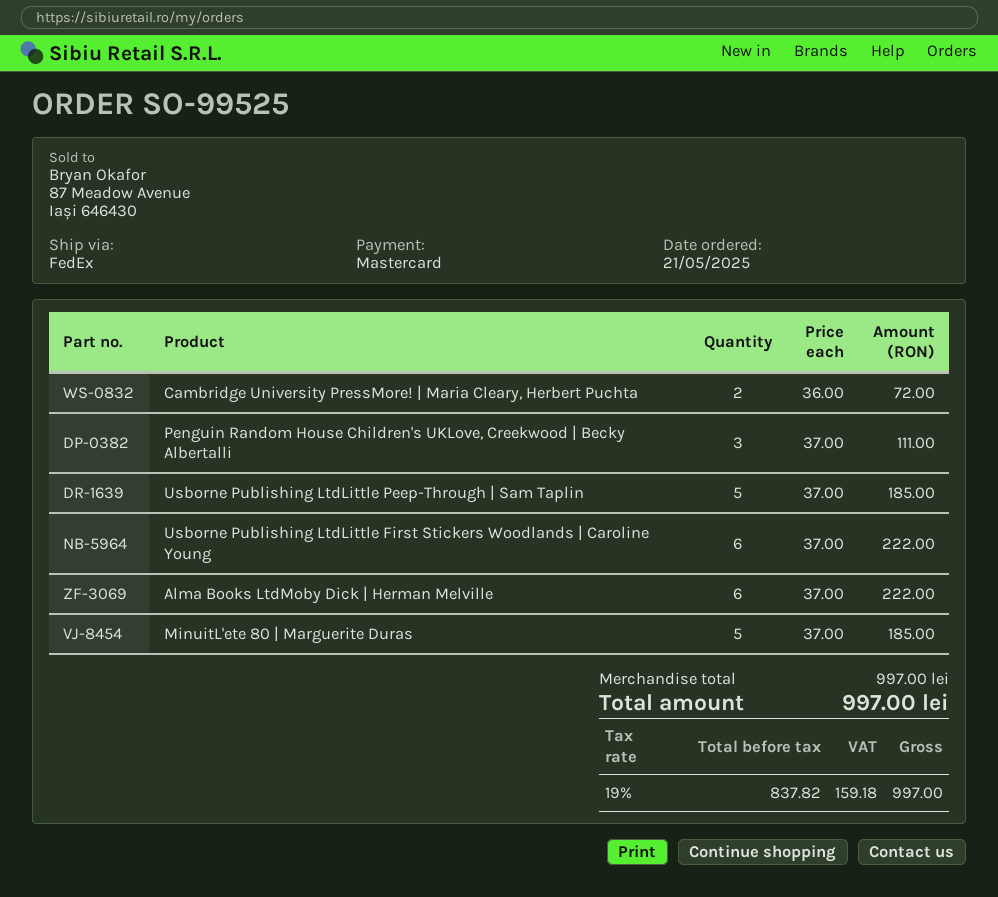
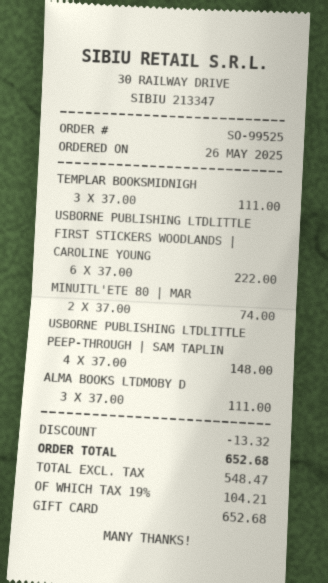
order date: 2025-05-21 -> 2025-05-26
payment method: Mastercard -> gift card
Cambridge University PressMore! | Maria Cleary, Herbert Puchta: 2 x 36.00 = 72.00 -> none
Penguin Random House Children's UKLove, Creekwood | Becky Albertalli: 3 x 37.00 = 111.00 -> none
Usborne Publishing LtdLittle Peep-Through | Sam Taplin: 5 x 37.00 = 185.00 -> 4 x 37.00 = 148.00
Alma Books LtdMoby Dick | Herman Melville: 6 x 37.00 = 222.00 -> 3 x 37.00 = 111.00
MinuitL'ete 80 | Marguerite Duras: 5 x 37.00 = 185.00 -> 2 x 37.00 = 74.00
TEMPLAR BOOKSMIDNIGH: none -> 3 x 37.00 = 111.00
discount: none -> 13.32
net: 837.82 -> 548.47
tax: 19% = 159.18 -> 19% = 104.21
total: 997.00 -> 652.68

